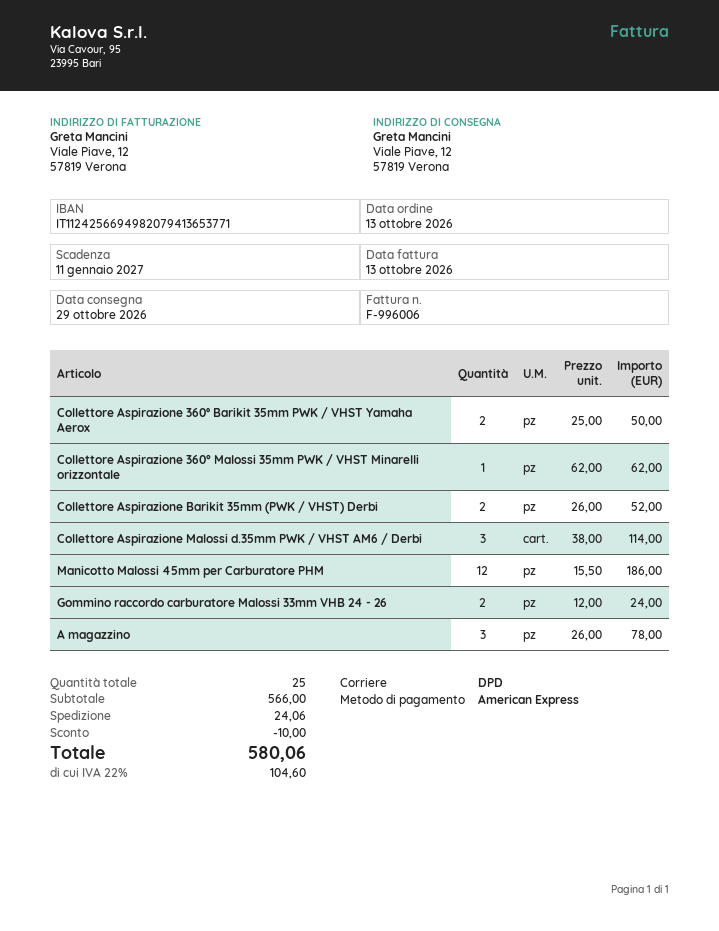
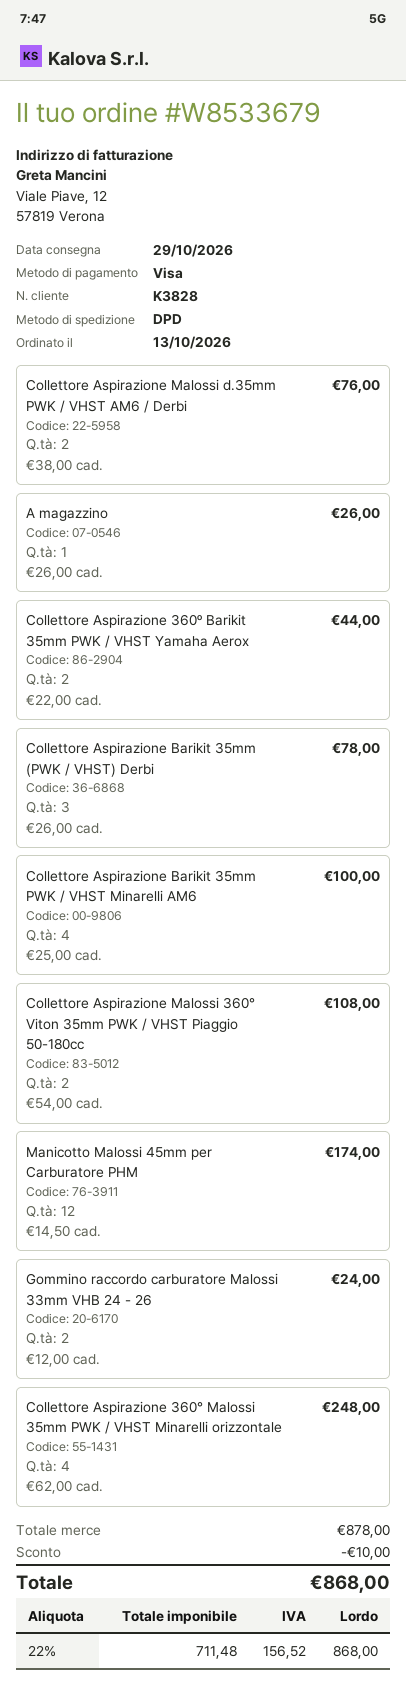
payment method: American Express -> Visa
Collettore Aspirazione 360º Barikit 35mm PWK / VHST Yamaha Aerox: 2 x 25.00 = 50.00 -> 2 x 22.00 = 44.00
Collettore Aspirazione 360° Malossi 35mm PWK / VHST Minarelli orizzontale: 1 x 62.00 = 62.00 -> 4 x 62.00 = 248.00
Collettore Aspirazione Barikit 35mm (PWK / VHST) Derbi: 2 x 26.00 = 52.00 -> 3 x 26.00 = 78.00
Collettore Aspirazione Malossi d.35mm PWK / VHST AM6 / Derbi: 3 x 38.00 = 114.00 -> 2 x 38.00 = 76.00
Manicotto Malossi 45mm per Carburatore PHM: 12 x 15.50 = 186.00 -> 12 x 14.50 = 174.00
A magazzino: 3 x 26.00 = 78.00 -> 1 x 26.00 = 26.00
Collettore Aspirazione Barikit 35mm PWK / VHST Minarelli AM6: none -> 4 x 25.00 = 100.00
Collettore Aspirazione Malossi 360° Viton 35mm PWK / VHST Piaggio 50-180cc: none -> 2 x 54.00 = 108.00
subtotal: 566.00 -> 878.00
shipping: 24.06 -> none
tax: 22% = 104.60 -> 22% = 156.52
total: 580.06 -> 868.00

